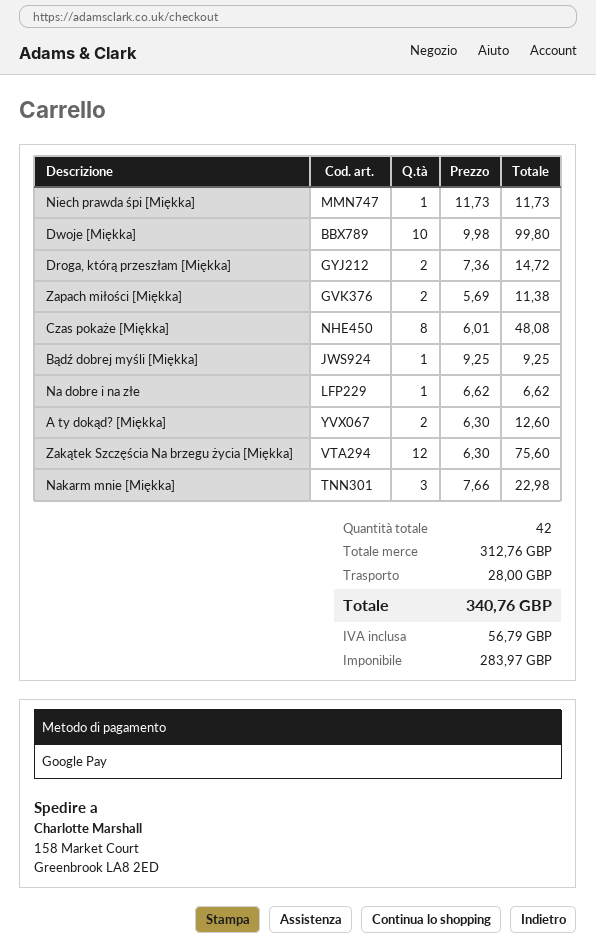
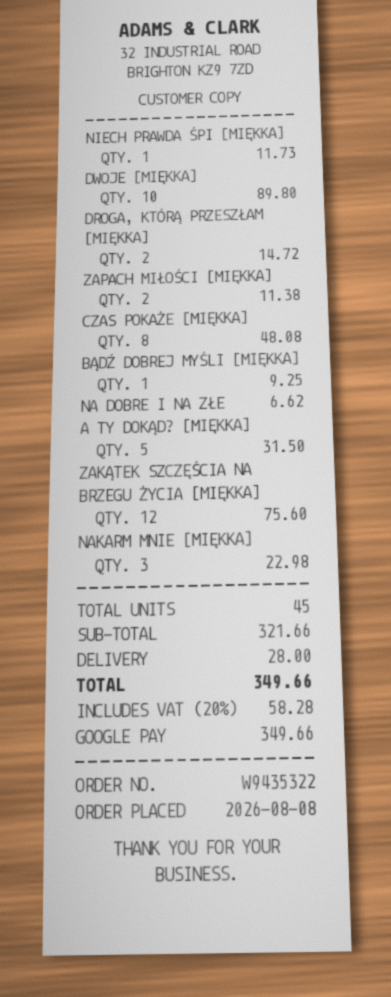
Dwoje [Miękka]: 10 for 99.80 -> 10 for 89.80
A ty dokąd? [Miękka]: 2 for 12.60 -> 5 for 31.50
total quantity: 42 -> 45
subtotal: 312.76 -> 321.66
tax: 56.79 -> 58.28
total: 340.76 -> 349.66

